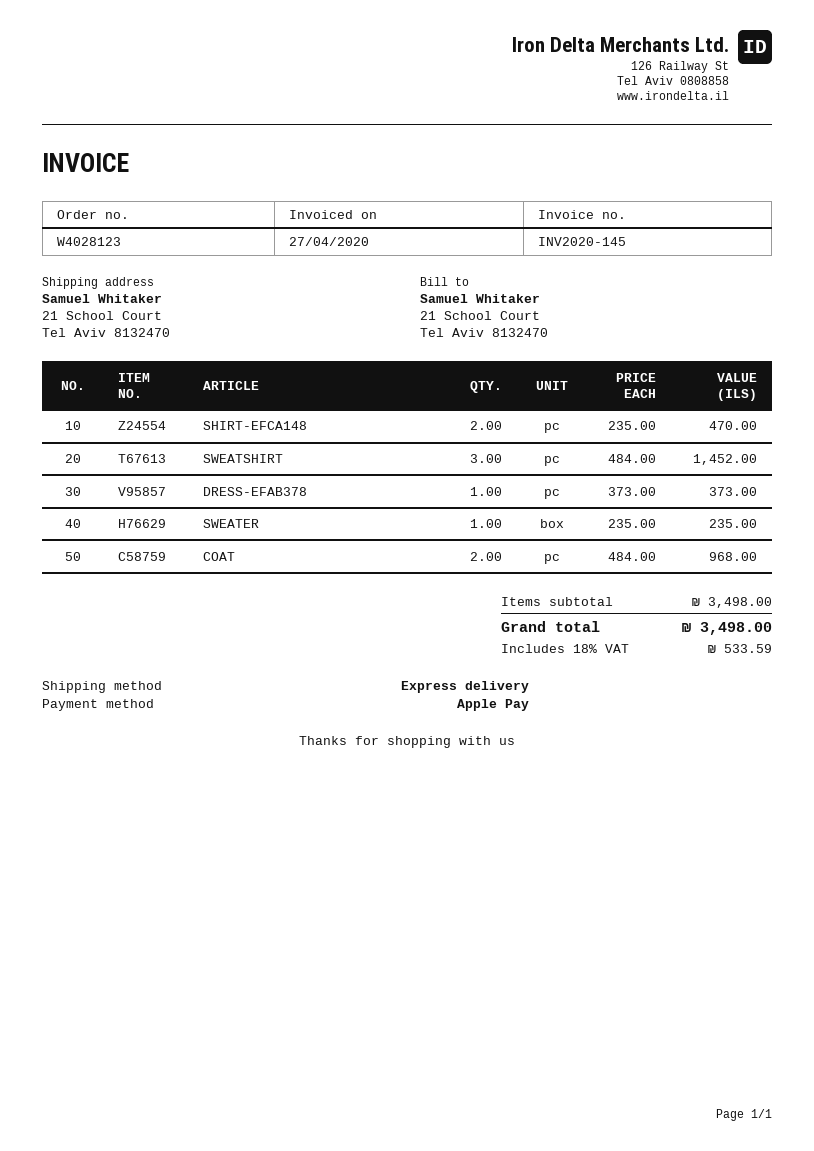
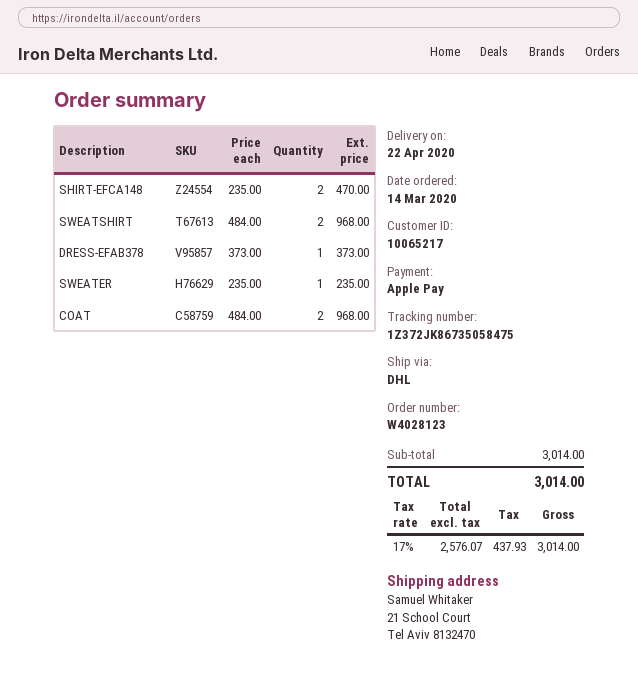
shipping method: express -> DHL
SWEATSHIRT: 3 x 484.00 = 1452.00 -> 2 x 484.00 = 968.00
subtotal: 3498.00 -> 3014.00
tax: 18% = 533.59 -> 17% = 437.93
total: 3498.00 -> 3014.00

